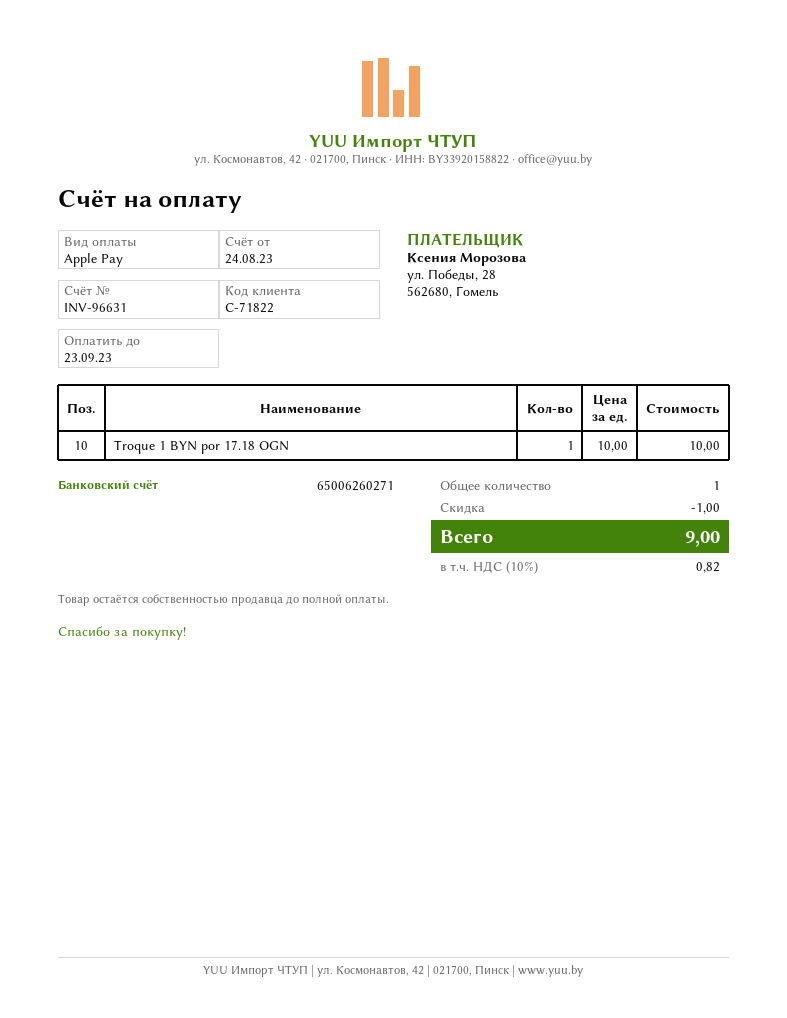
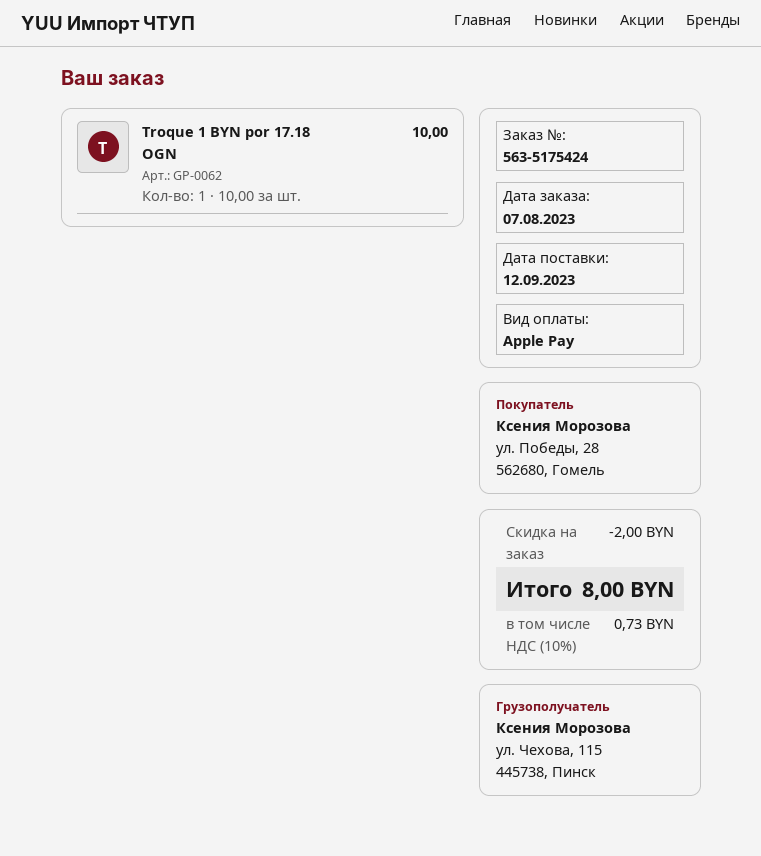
discount: 1.00 -> 2.00
tax: 10% = 0.82 -> 10% = 0.73
total: 9.00 -> 8.00

